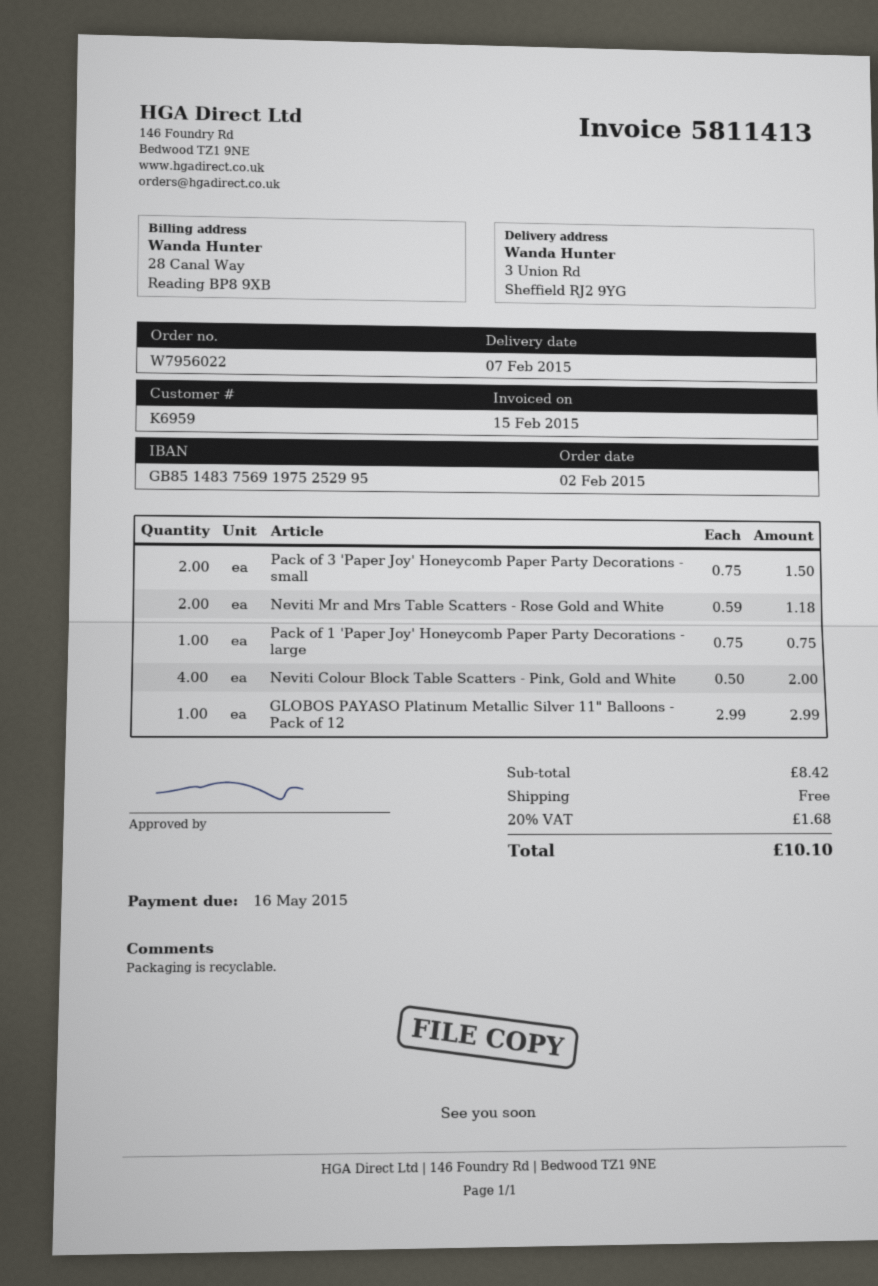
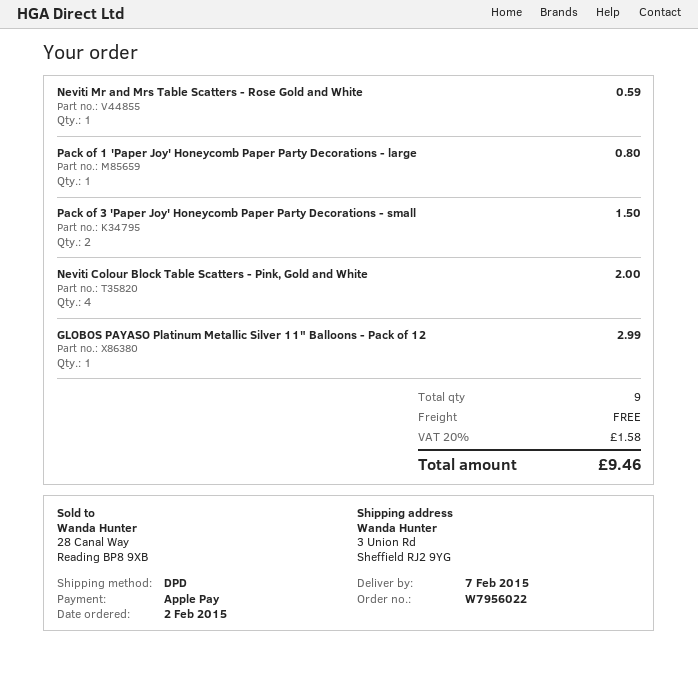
Neviti Mr and Mrs Table Scatters - Rose Gold and White: 2 for 1.18 -> 1 for 0.59
Pack of 1 'Paper Joy' Honeycomb Paper Party Decorations - large: 1 for 0.75 -> 1 for 0.80
tax: 20% = 1.68 -> 20% = 1.58
total: 10.10 -> 9.46

